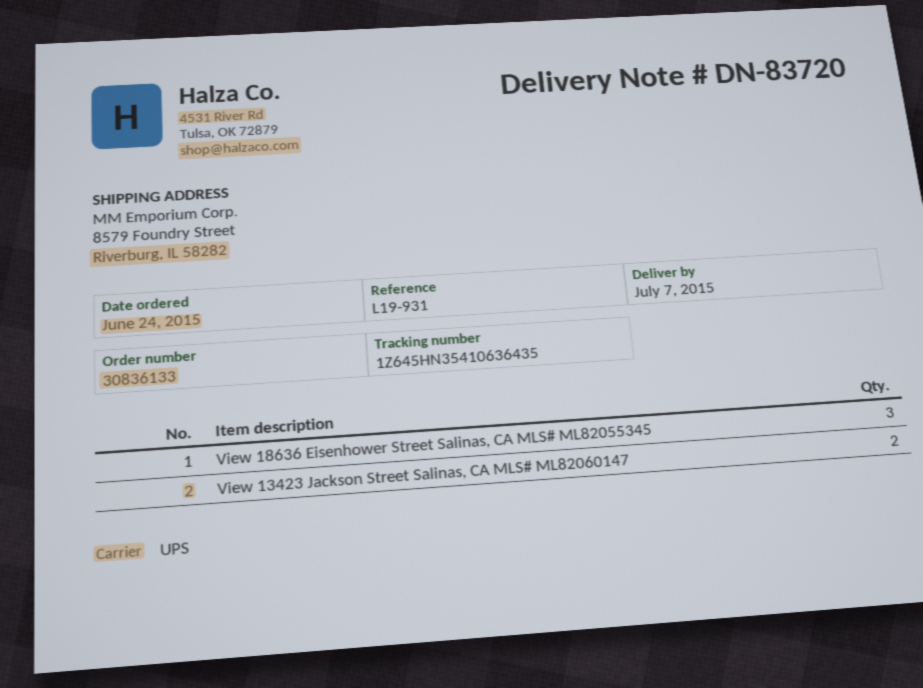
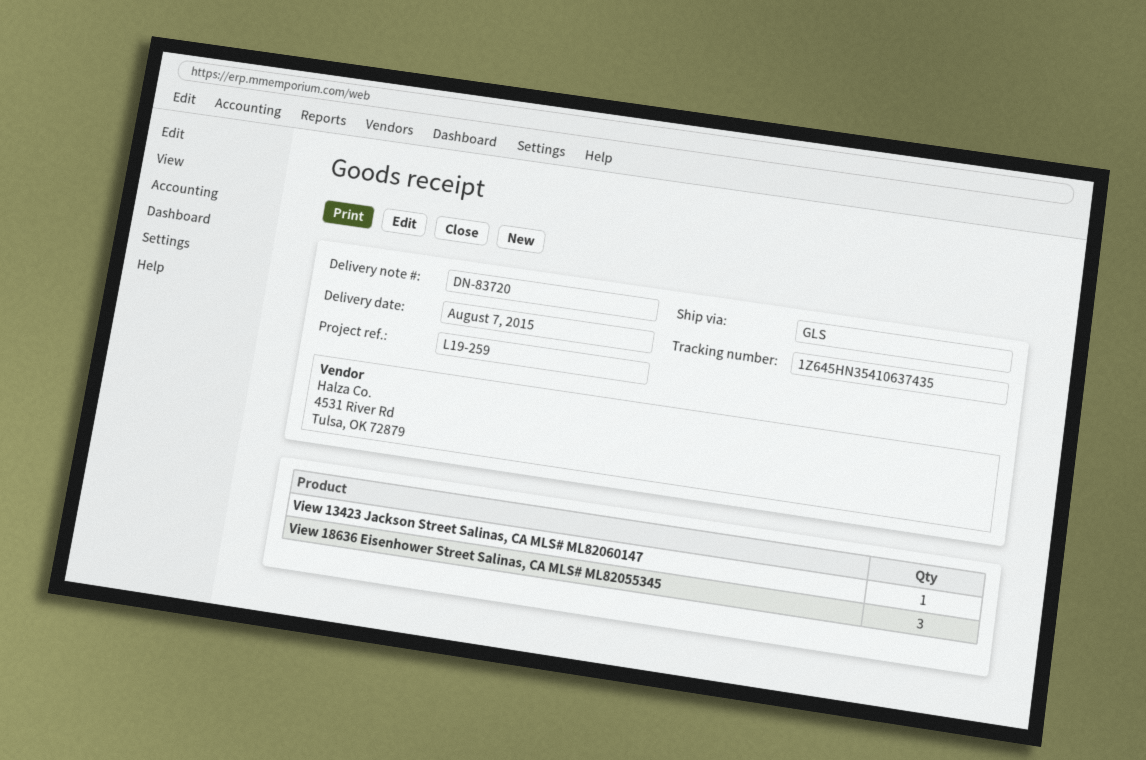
delivery date: 2015-07-07 -> 2015-08-07
reference: L19-931 -> L19-259
shipping method: UPS -> GLS
tracking number: 1Z645HN35410636435 -> 1Z645HN35410637435
View 13423 Jackson Street Salinas, CA MLS# ML82060147: 2 -> 1

